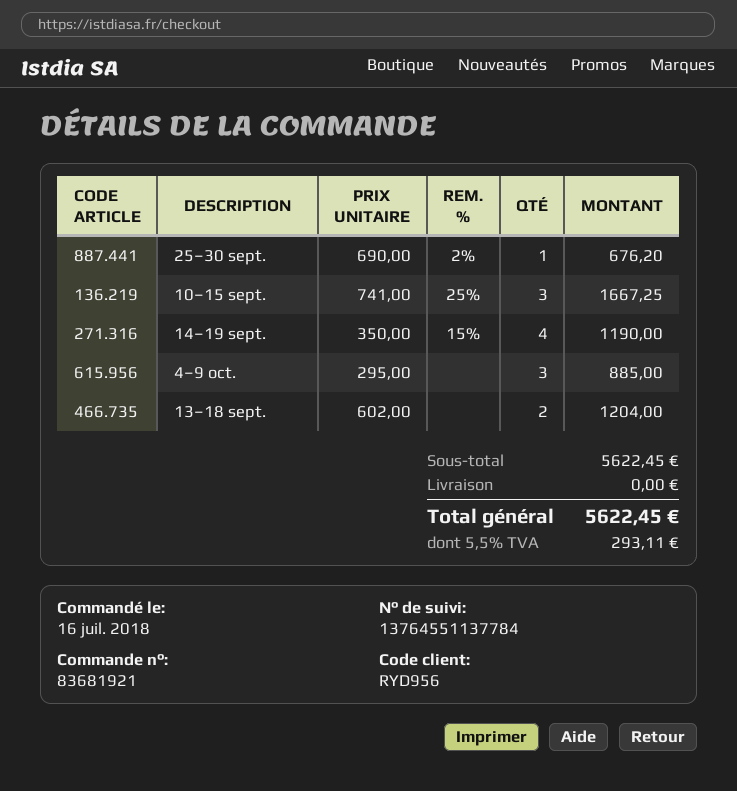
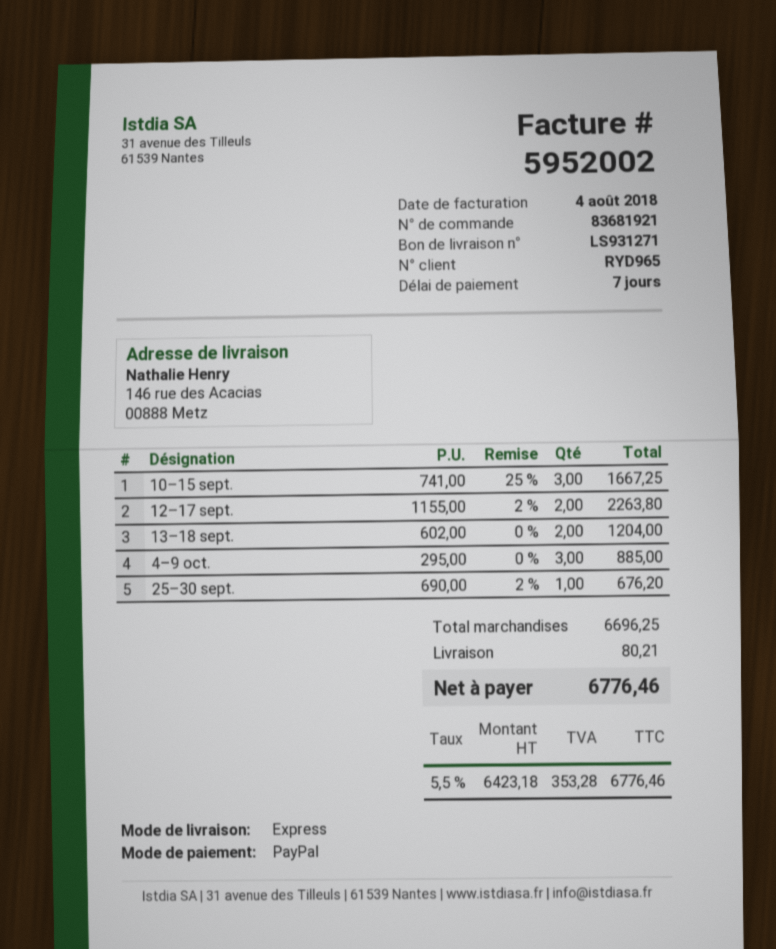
customer number: RYD956 -> RYD965
14–19 sept.: 4 x 350.00 - 15% = 1190.00 -> none
12–17 sept.: none -> 2 x 1155.00 - 2% = 2263.80
subtotal: 5622.45 -> 6696.25
shipping: 0.00 -> 80.21
tax: 5.5% = 293.11 -> 5.5% = 353.28
total: 5622.45 -> 6776.46

